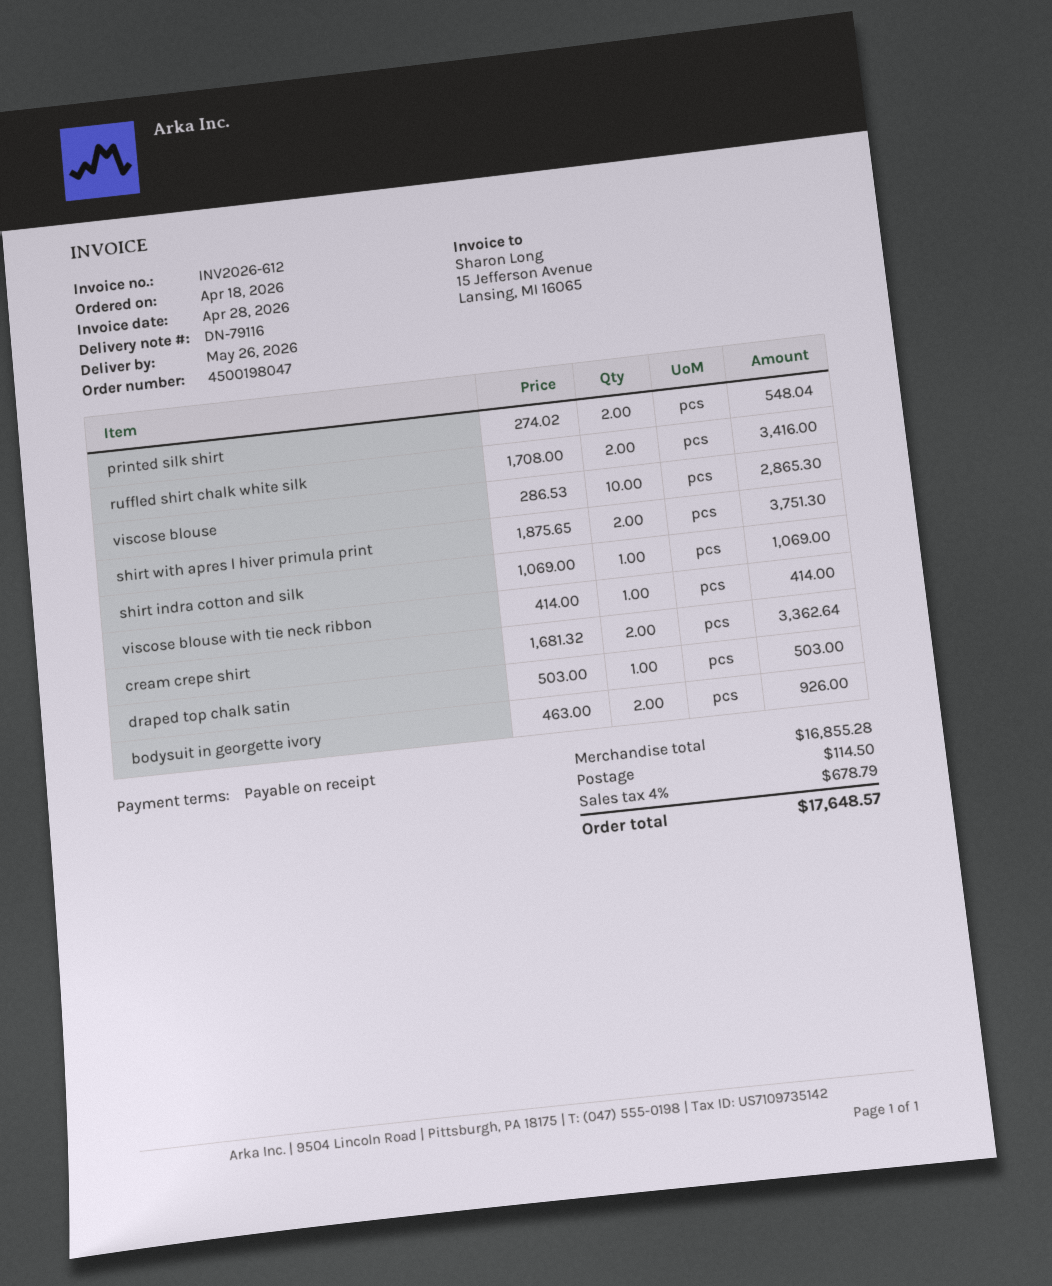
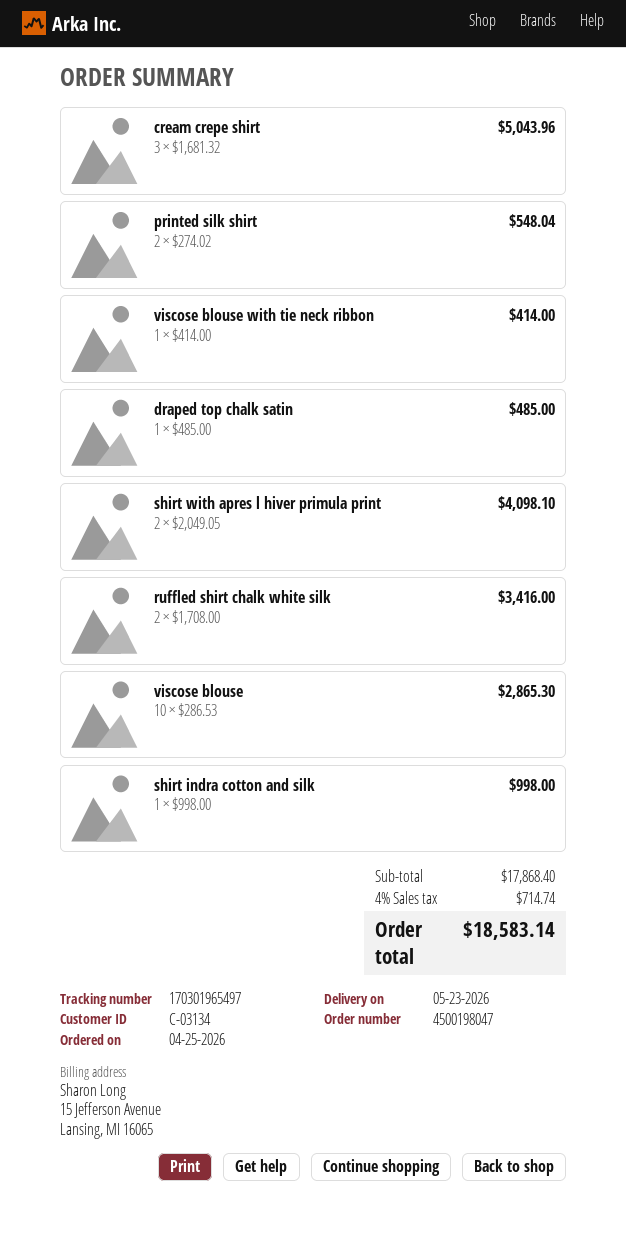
order date: 2026-04-18 -> 2026-04-25
delivery date: 2026-05-26 -> 2026-05-23
shirt with apres l hiver primula print: 2 x 1875.65 = 3751.30 -> 2 x 2049.05 = 4098.10
shirt indra cotton and silk: 1 x 1069.00 = 1069.00 -> 1 x 998.00 = 998.00
cream crepe shirt: 2 x 1681.32 = 3362.64 -> 3 x 1681.32 = 5043.96
draped top chalk satin: 1 x 503.00 = 503.00 -> 1 x 485.00 = 485.00
bodysuit in georgette ivory: 2 x 463.00 = 926.00 -> none
subtotal: 16855.28 -> 17868.40
shipping: 114.50 -> none
tax: 4% = 678.79 -> 4% = 714.74
total: 17648.57 -> 18583.14

